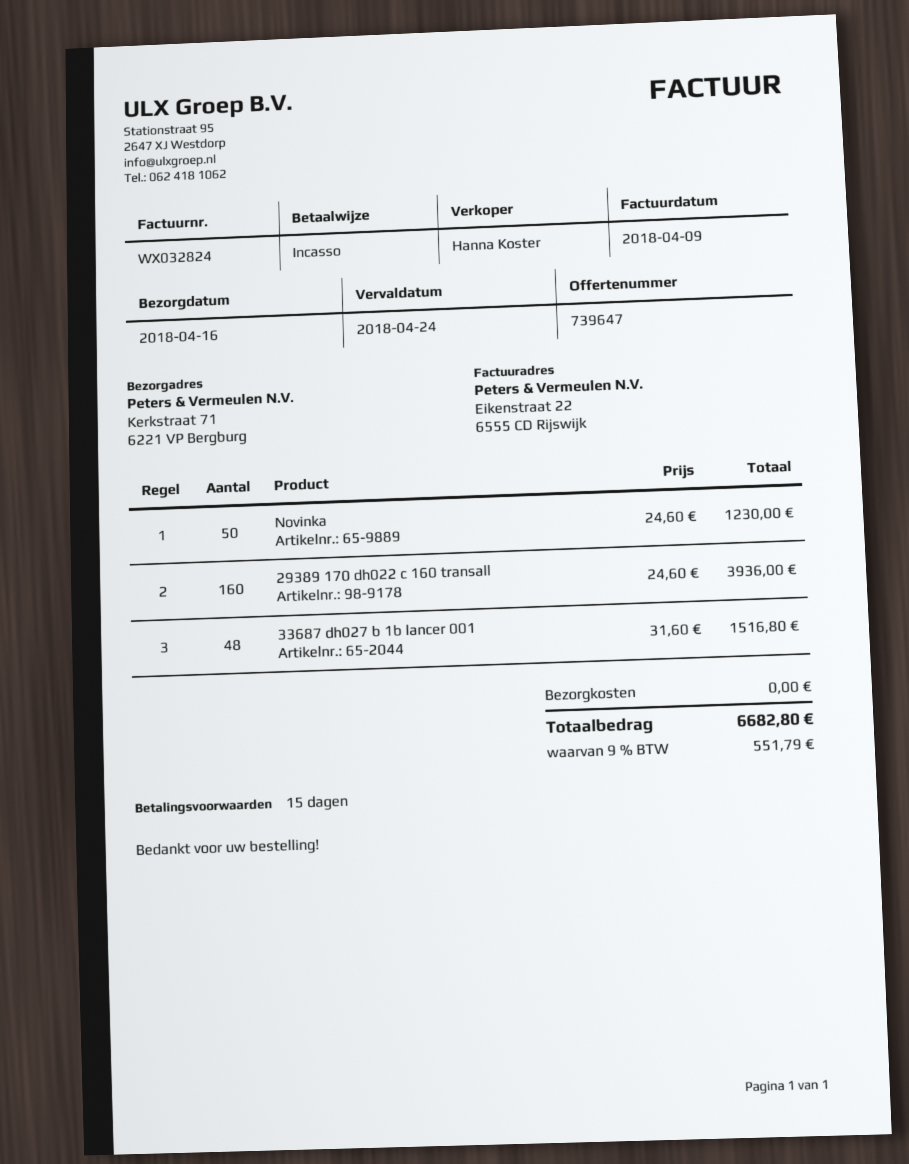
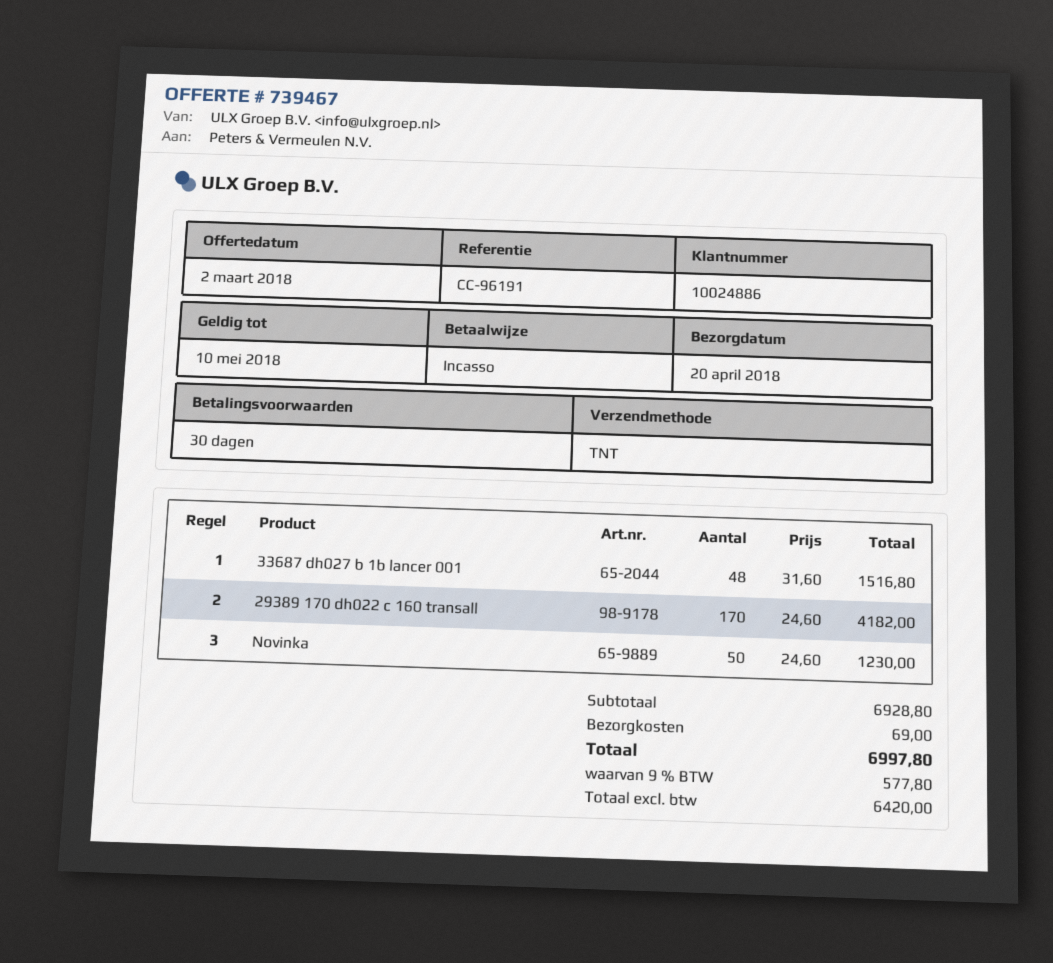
quote number: 739647 -> 739467
delivery date: 2018-04-16 -> 2018-04-20
payment terms: 15 days -> 30 days
29389 170 dh022 c 160 transall: 160 x 24.60 = 3936.00 -> 170 x 24.60 = 4182.00
shipping: 0.00 -> 69.00
tax: 9% = 551.79 -> 9% = 577.80
total: 6682.80 -> 6997.80

